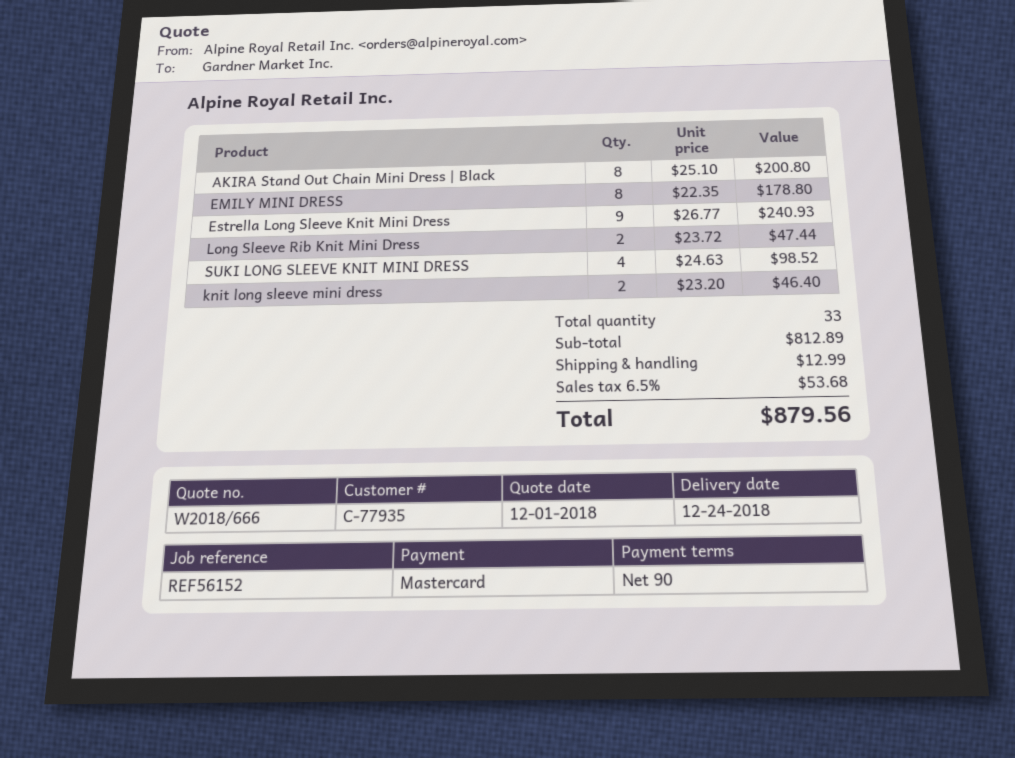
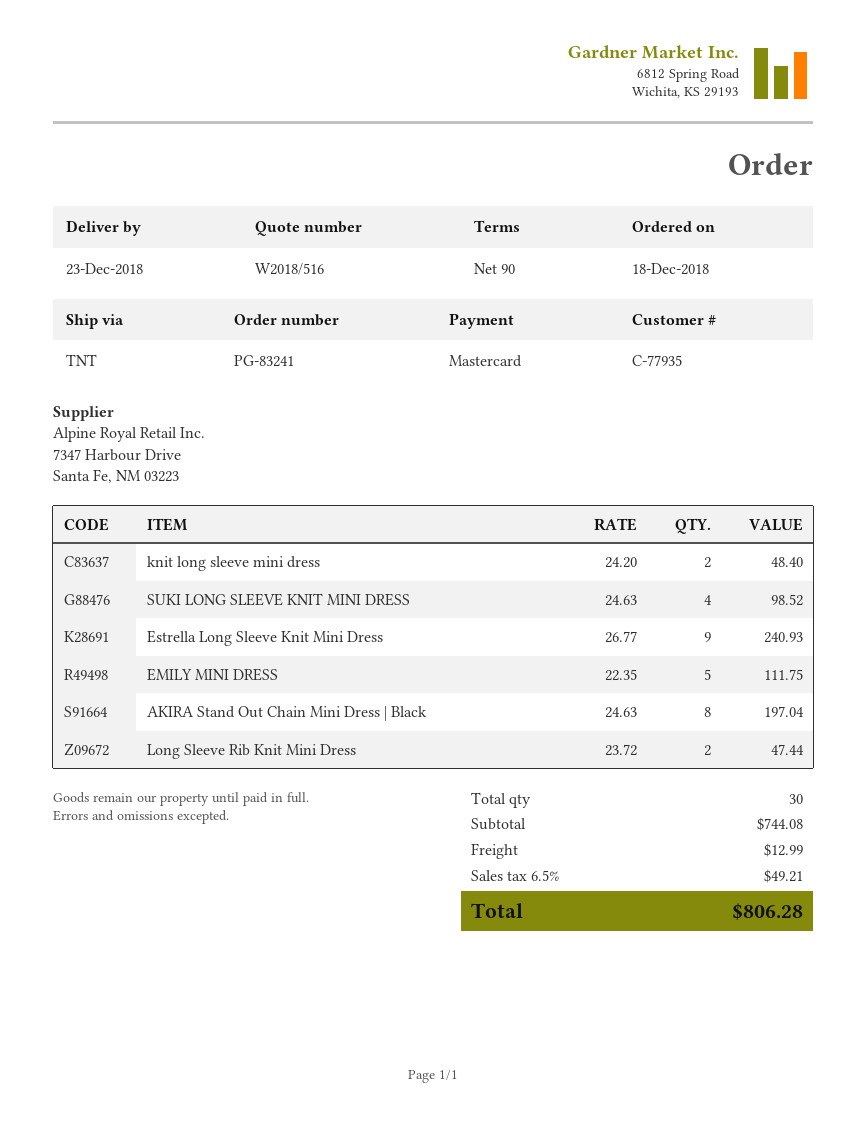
quote number: W2018/666 -> W2018/516
delivery date: 2018-12-24 -> 2018-12-23
AKIRA Stand Out Chain Mini Dress | Black: 8 x 25.10 = 200.80 -> 8 x 24.63 = 197.04
EMILY MINI DRESS: 8 x 22.35 = 178.80 -> 5 x 22.35 = 111.75
knit long sleeve mini dress: 2 x 23.20 = 46.40 -> 2 x 24.20 = 48.40
total quantity: 33 -> 30
subtotal: 812.89 -> 744.08
tax: 6.5% = 53.68 -> 6.5% = 49.21
total: 879.56 -> 806.28

